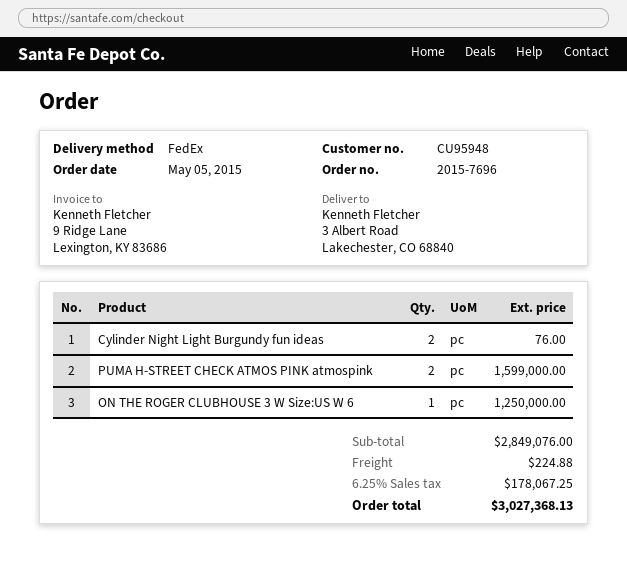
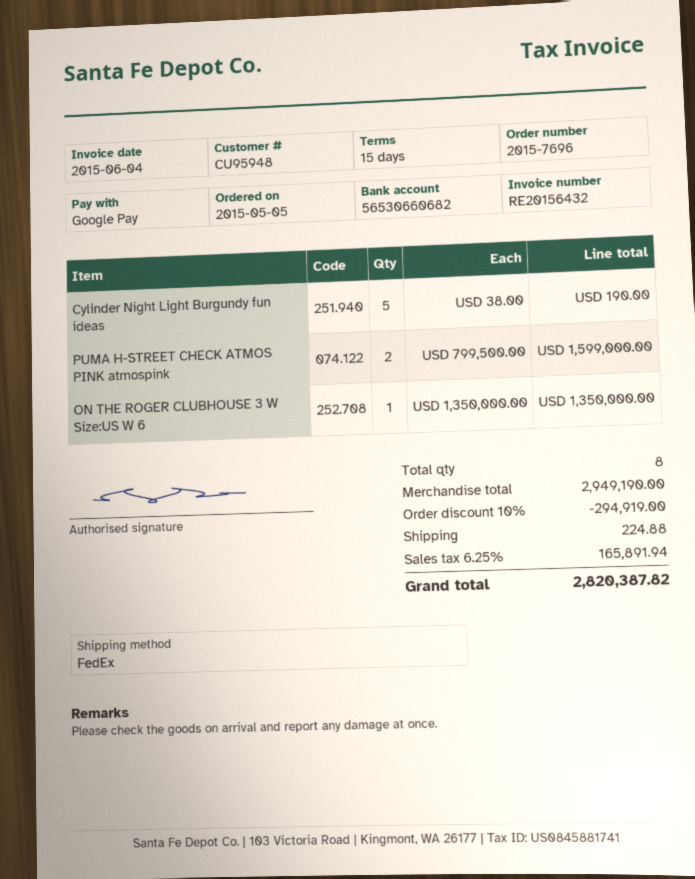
Cylinder Night Light Burgundy fun ideas: 2 for 76.00 -> 5 for 190.00
ON THE ROGER CLUBHOUSE 3 W Size:US W 6: 1 for 1250000.00 -> 1 for 1350000.00
subtotal: 2849076.00 -> 2949190.00
discount: none -> 10% = 294919.00
tax: 6.25% = 178067.25 -> 6.25% = 165891.94
total: 3027368.13 -> 2820387.82

